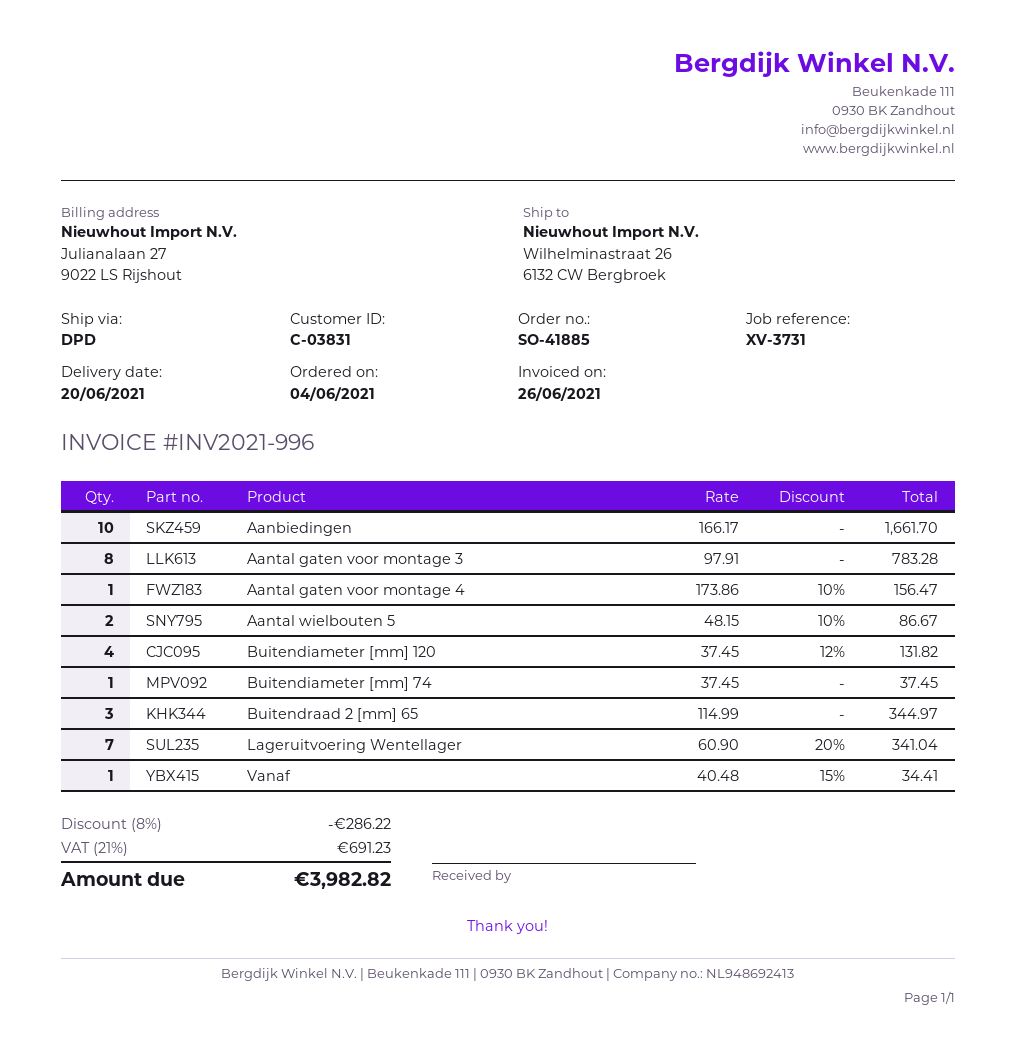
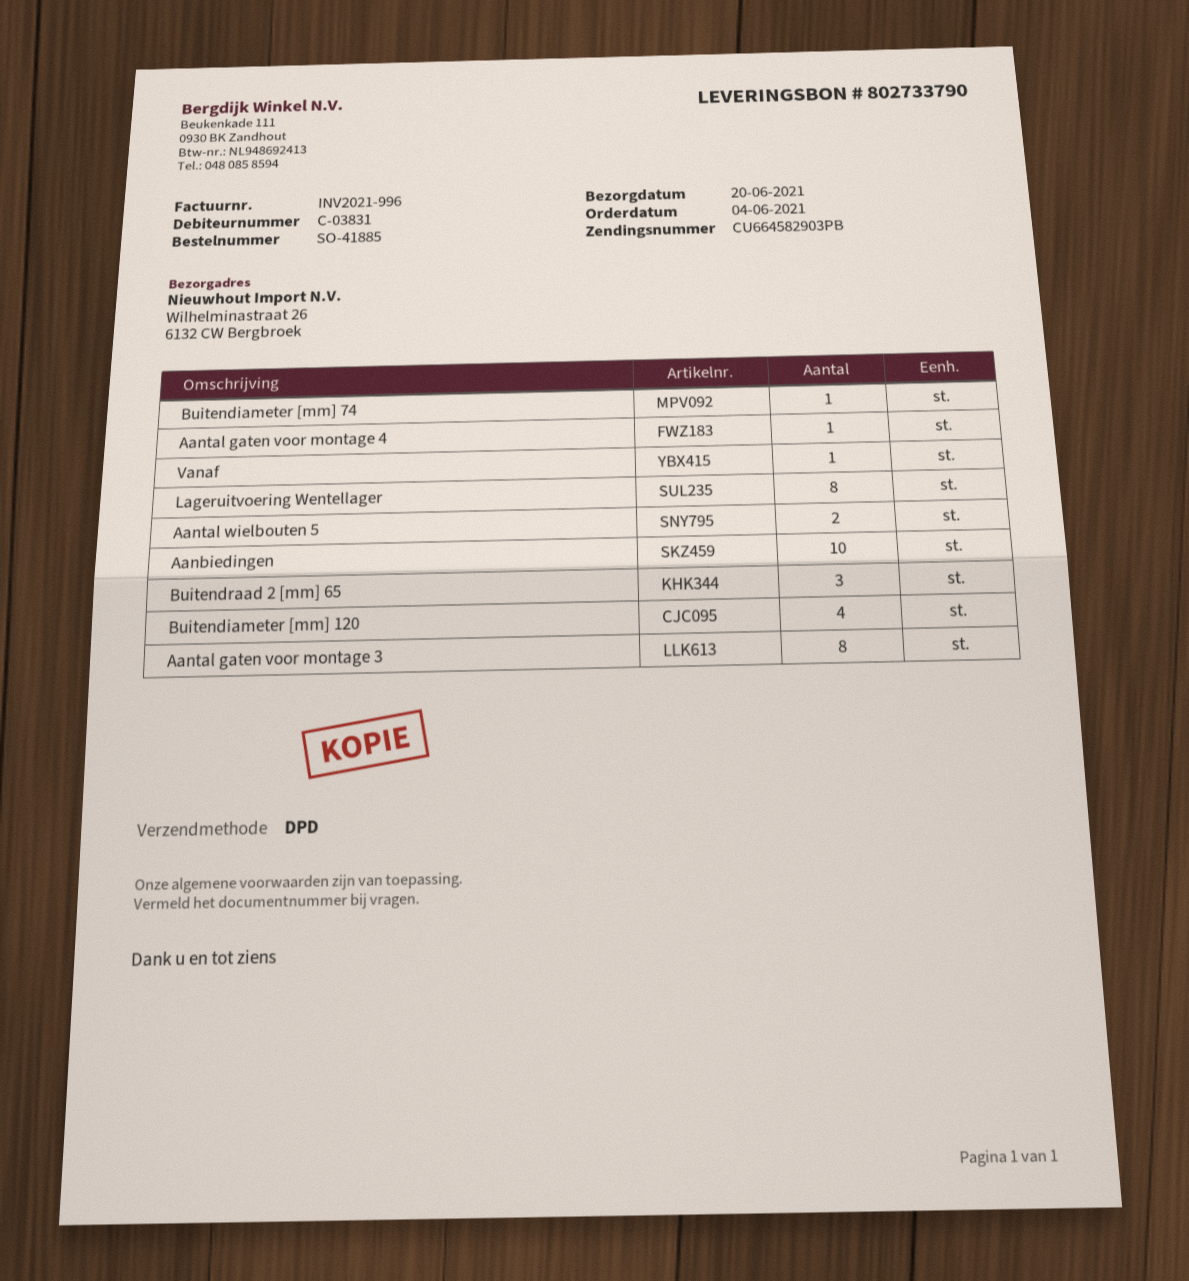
Lageruitvoering Wentellager: 7 -> 8

